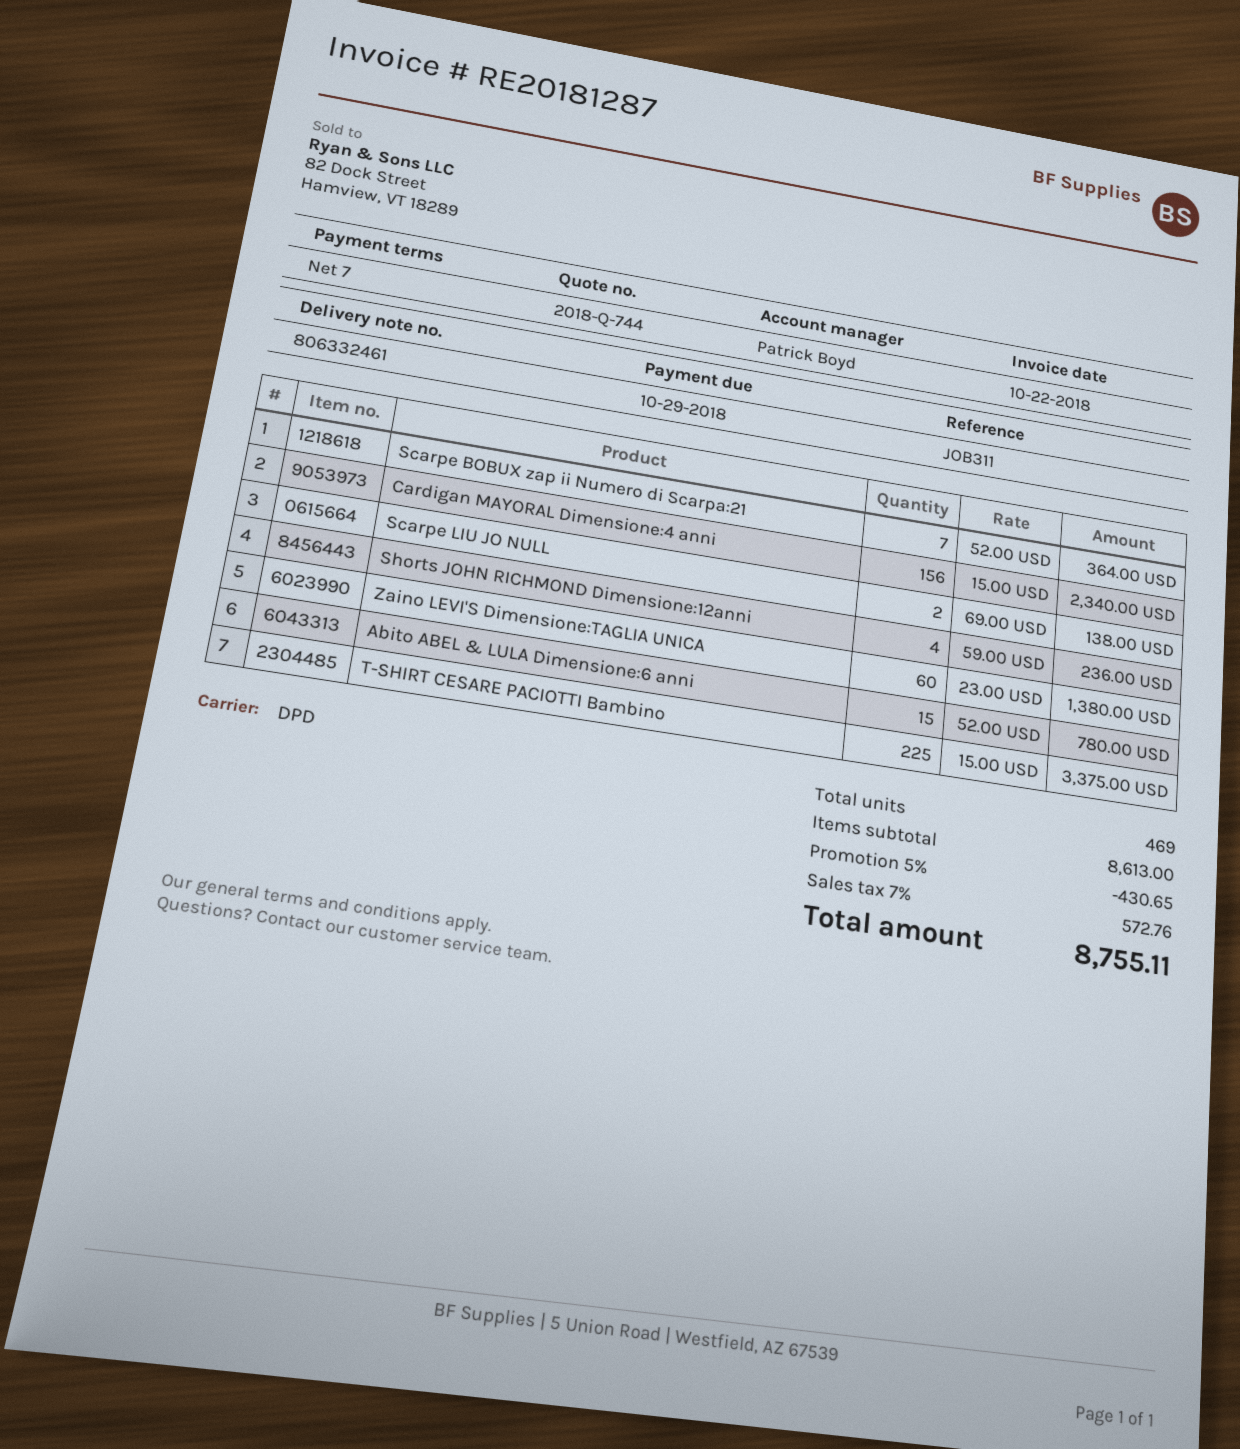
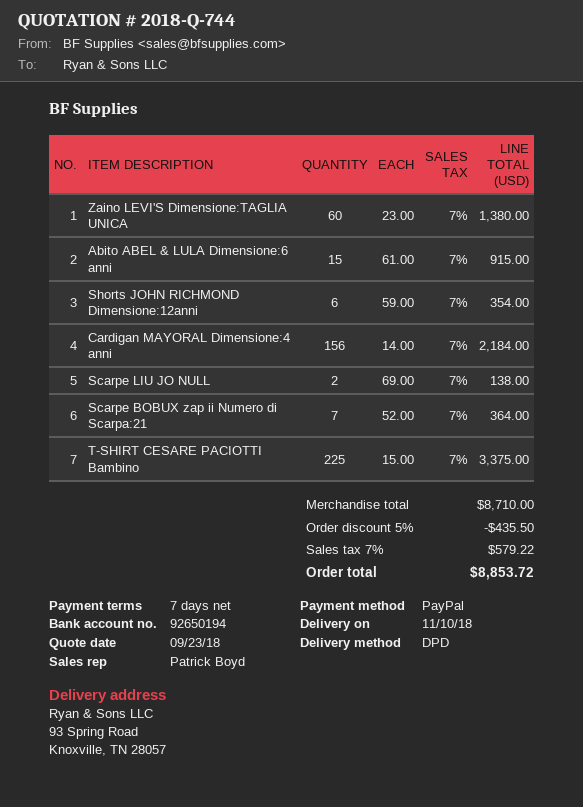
Cardigan MAYORAL Dimensione:4 anni: 156 x 15.00 = 2340.00 -> 156 x 14.00 = 2184.00
Shorts JOHN RICHMOND Dimensione:12anni: 4 x 59.00 = 236.00 -> 6 x 59.00 = 354.00
Abito ABEL & LULA Dimensione:6 anni: 15 x 52.00 = 780.00 -> 15 x 61.00 = 915.00
subtotal: 8613.00 -> 8710.00
discount: 5% = 430.65 -> 5% = 435.50
tax: 7% = 572.76 -> 7% = 579.22
total: 8755.11 -> 8853.72

